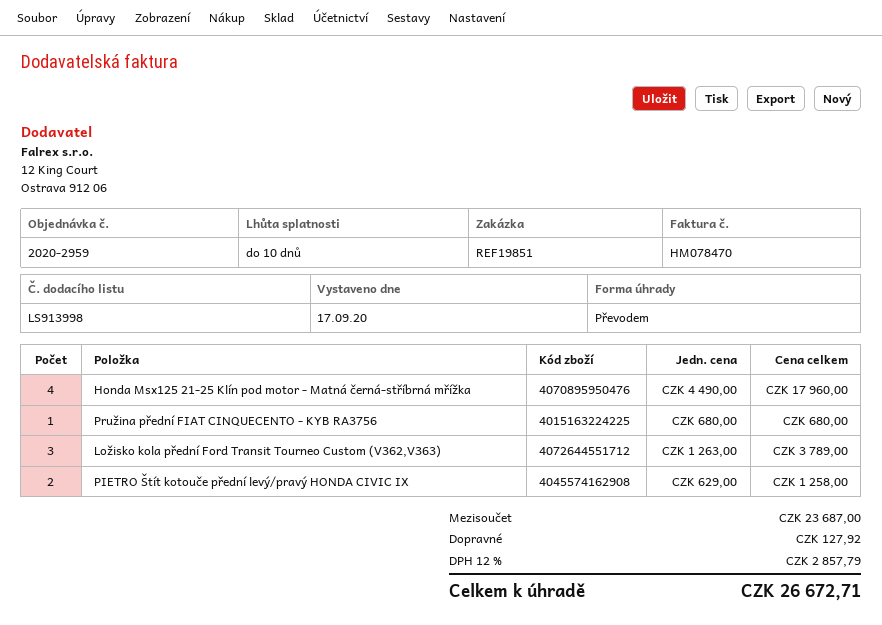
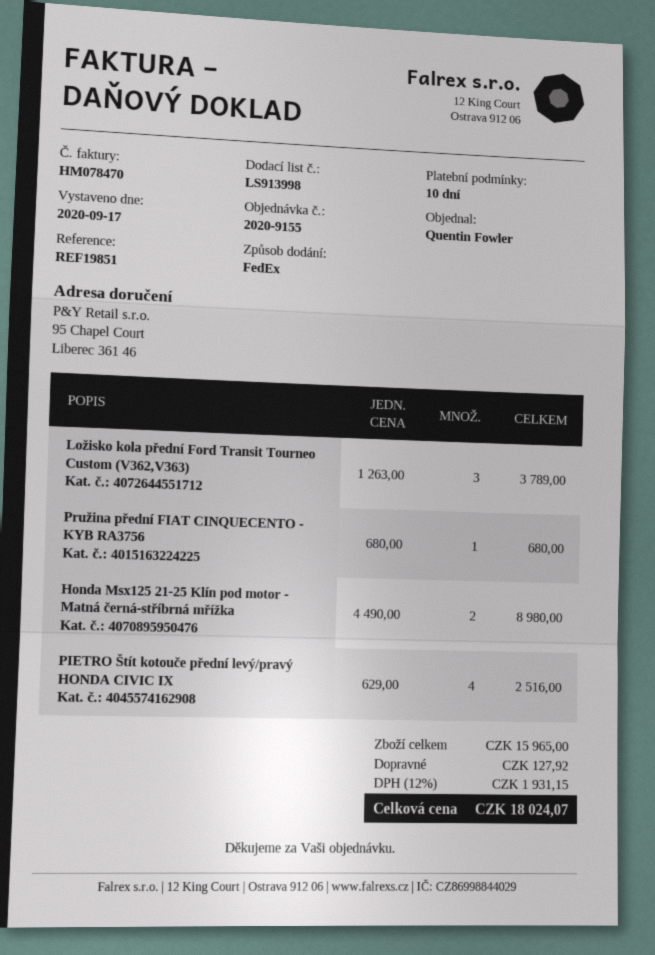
order number: 2020-2959 -> 2020-9155
Honda Msx125 21-25 Klín pod motor - Matná černá-stříbrná mřížka: 4 x 4490.00 = 17960.00 -> 2 x 4490.00 = 8980.00
PIETRO Štít kotouče přední levý/pravý HONDA CIVIC IX: 2 x 629.00 = 1258.00 -> 4 x 629.00 = 2516.00
subtotal: 23687.00 -> 15965.00
tax: 12% = 2857.79 -> 12% = 1931.15
total: 26672.71 -> 18024.07

